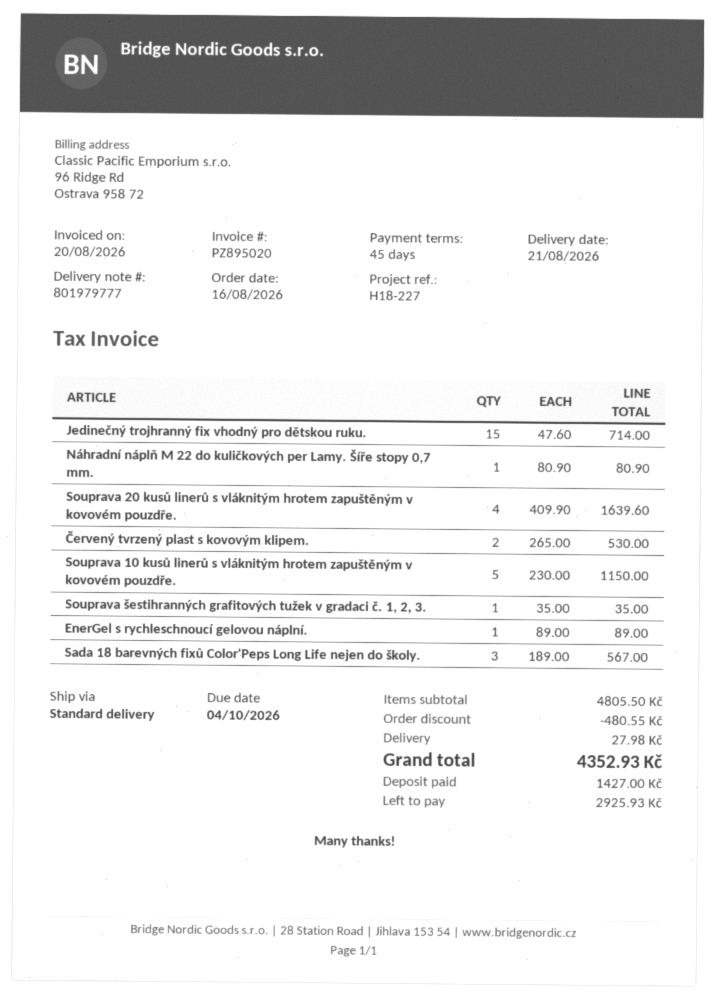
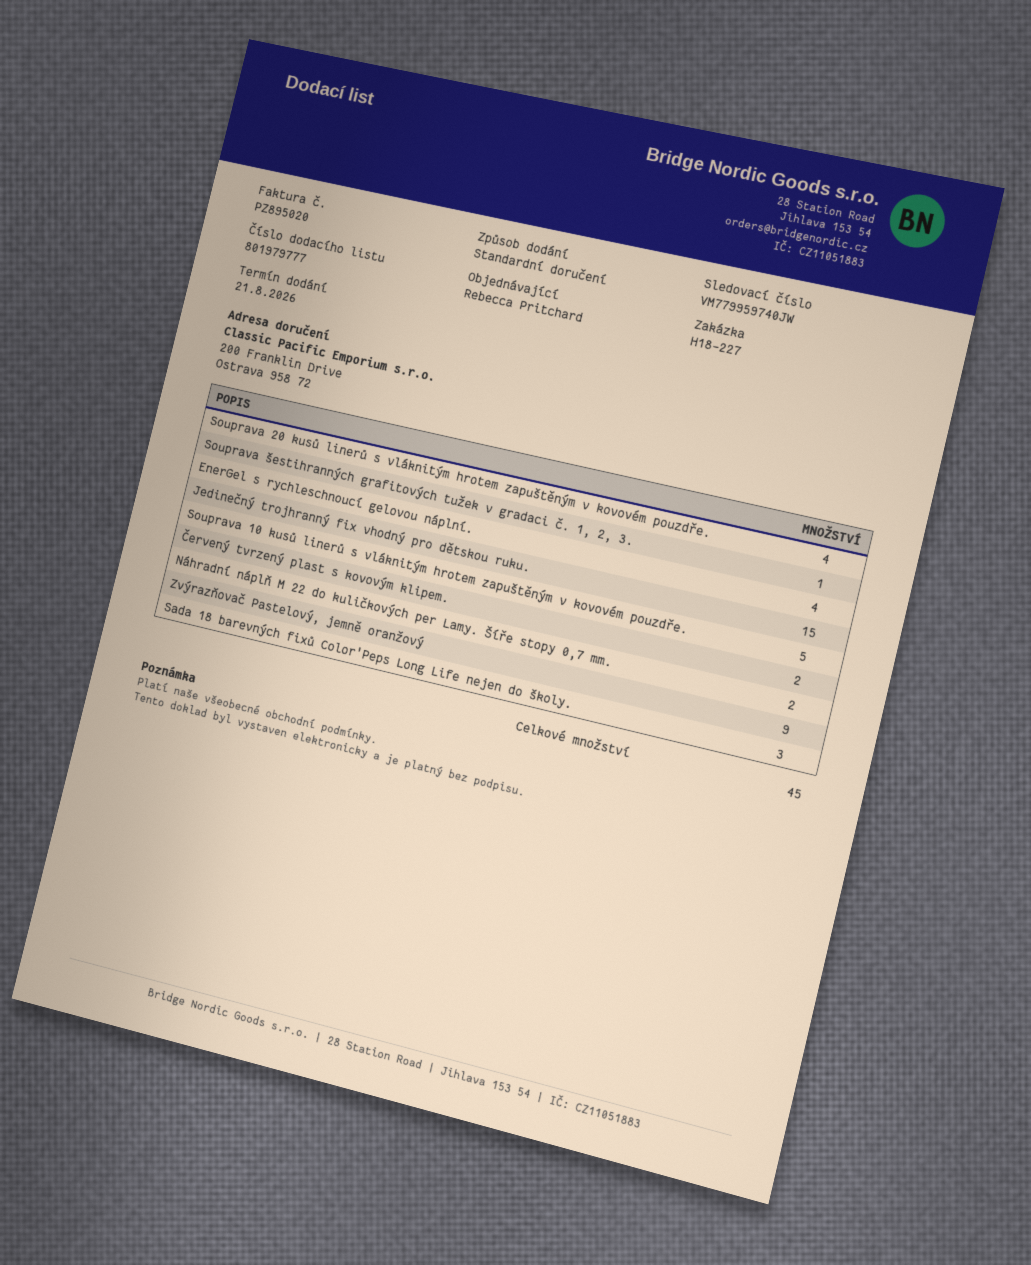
Náhradní náplň M 22 do kuličkových per Lamy. Šíře stopy 0,7 mm.: 1 -> 2
EnerGel s rychleschnoucí gelovou náplní.: 1 -> 4
Zvýrazňovač Pastelový, jemně oranžový: none -> 9

